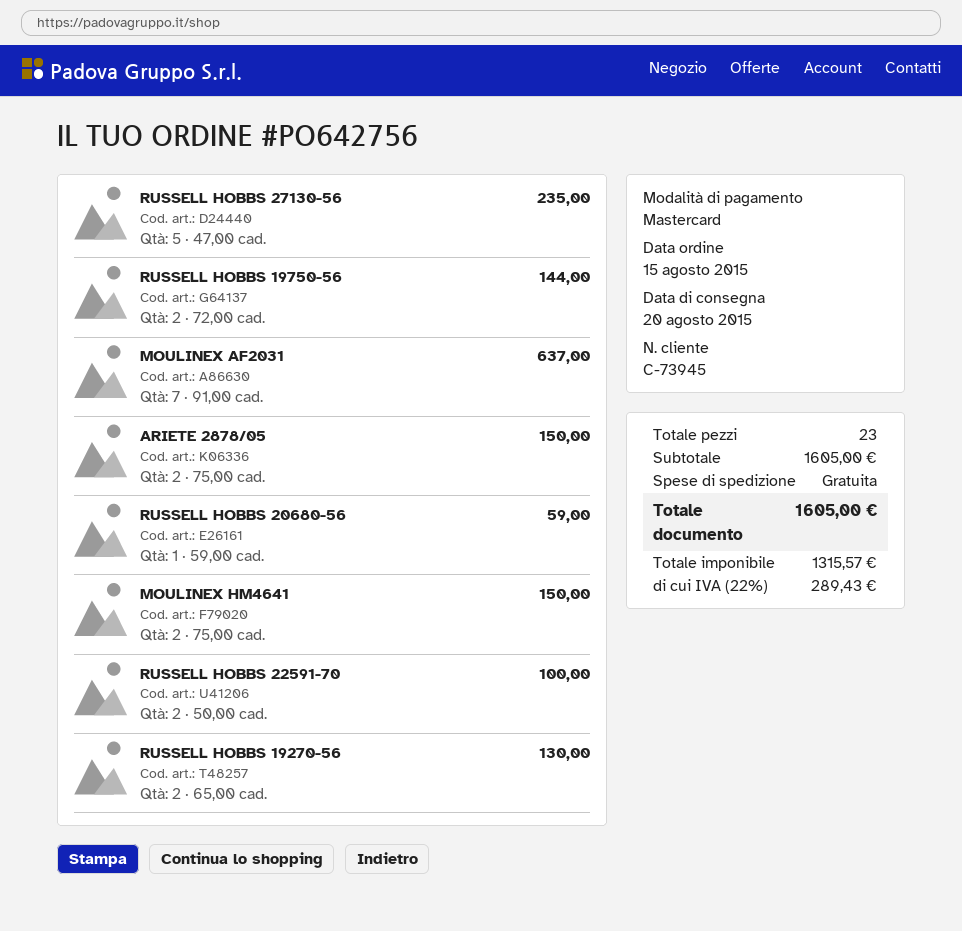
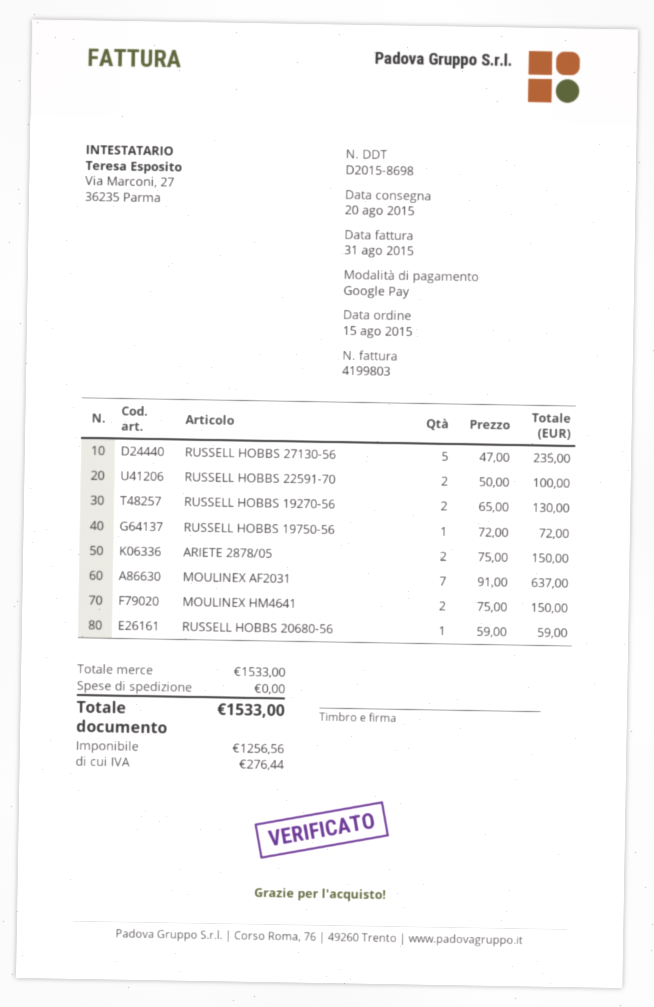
payment method: Mastercard -> Google Pay
RUSSELL HOBBS 19750-56: 2 x 72.00 = 144.00 -> 1 x 72.00 = 72.00
subtotal: 1605.00 -> 1533.00
net: 1315.57 -> 1256.56
tax: 289.43 -> 276.44
total: 1605.00 -> 1533.00

